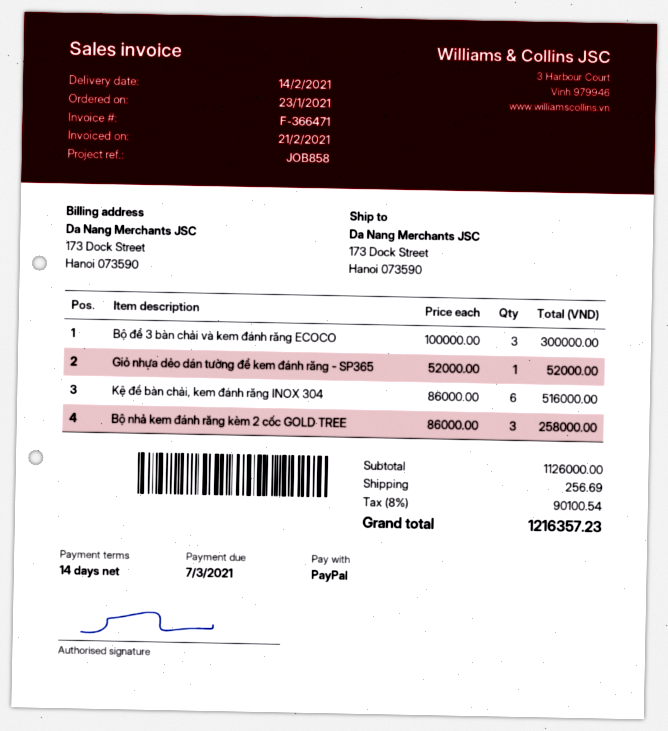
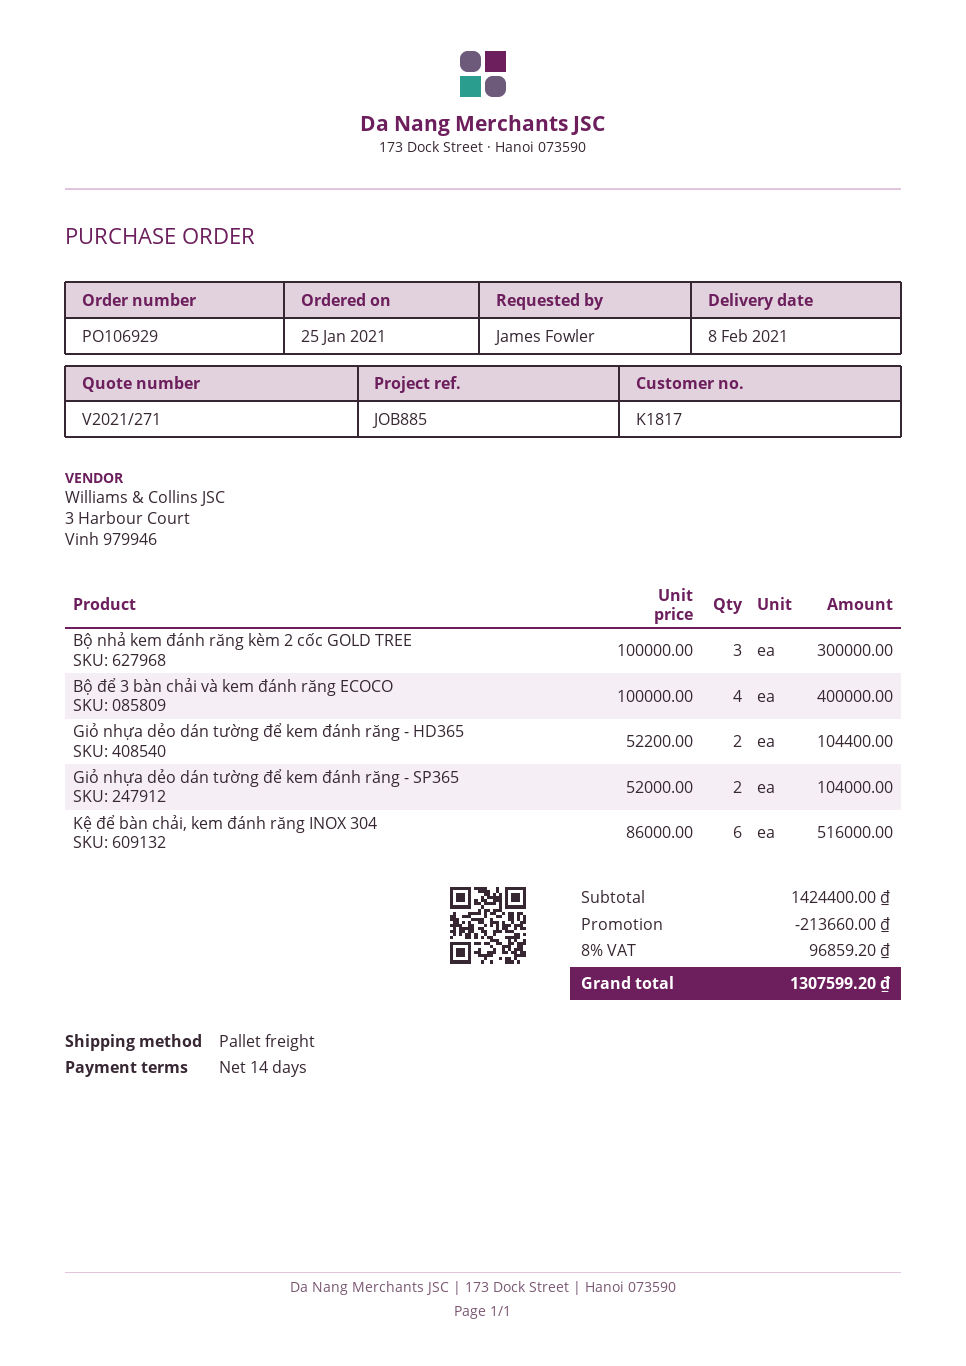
order date: 2021-01-23 -> 2021-01-25
delivery date: 2021-02-14 -> 2021-02-08
reference: JOB858 -> JOB885
Bộ để 3 bàn chải và kem đánh răng ECOCO: 3 x 100000.00 = 300000.00 -> 4 x 100000.00 = 400000.00
Giỏ nhựa dẻo dán tường để kem đánh răng - SP365: 1 x 52000.00 = 52000.00 -> 2 x 52000.00 = 104000.00
Bộ nhả kem đánh răng kèm 2 cốc GOLD TREE: 3 x 86000.00 = 258000.00 -> 3 x 100000.00 = 300000.00
Giỏ nhựa dẻo dán tường để kem đánh răng - HD365: none -> 2 x 52200.00 = 104400.00
subtotal: 1126000.00 -> 1424400.00
discount: none -> 213660.00
shipping: 256.69 -> none
tax: 8% = 90100.54 -> 8% = 96859.20
total: 1216357.23 -> 1307599.20

